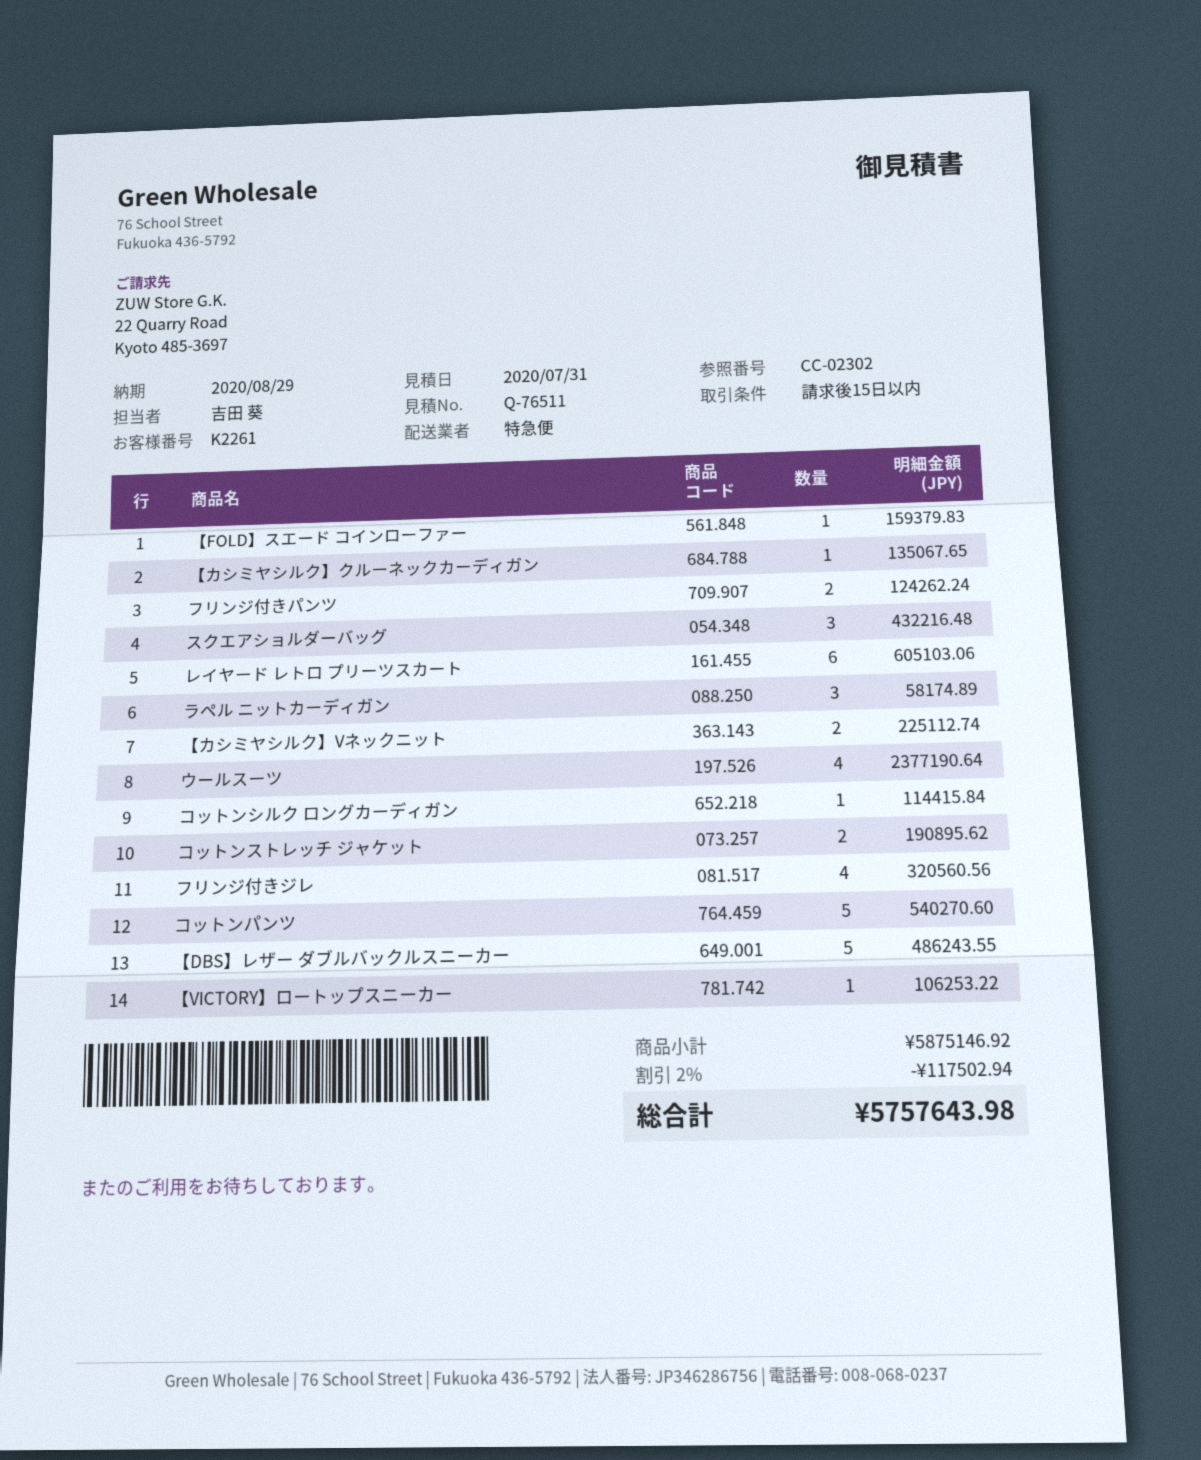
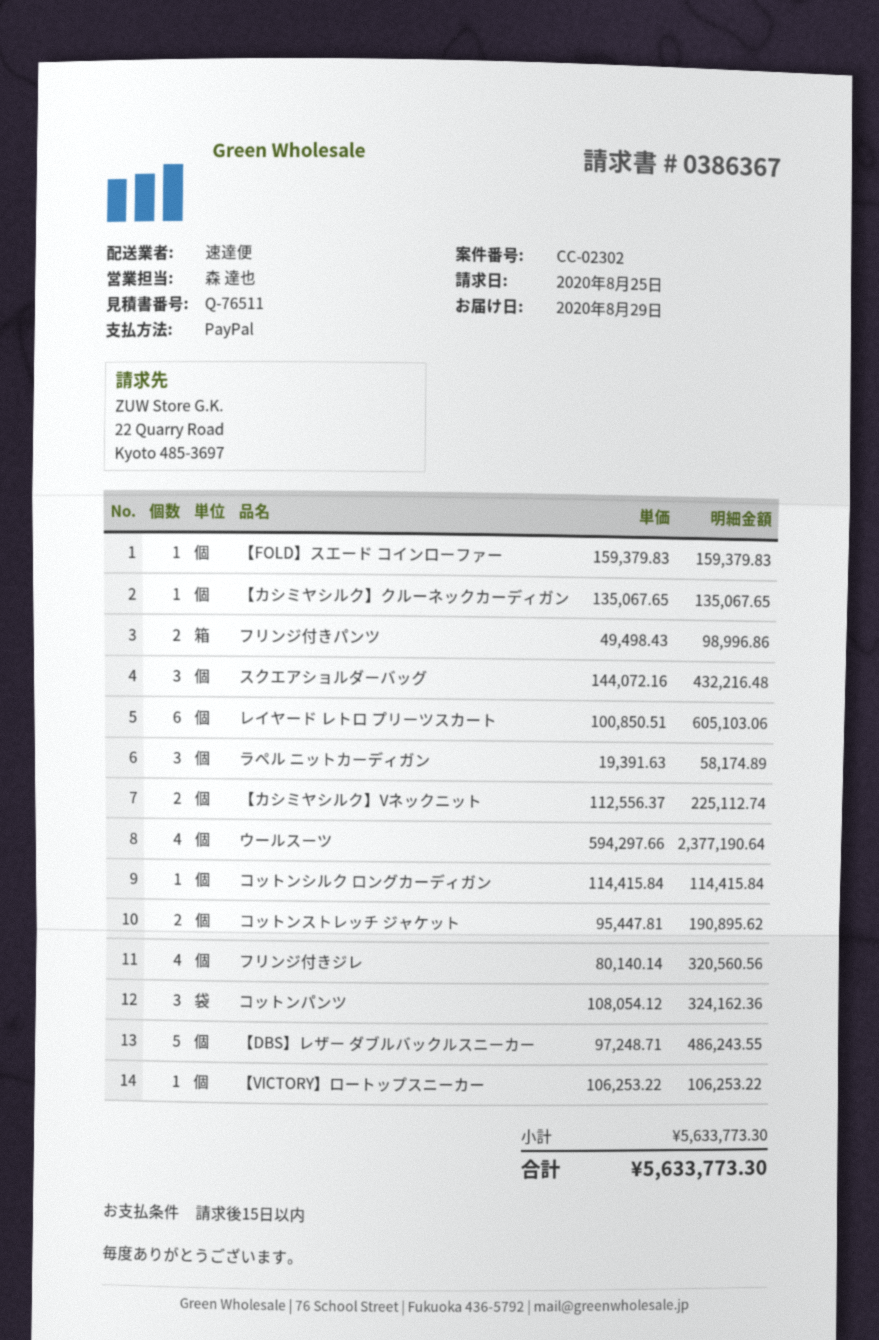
sales rep: 吉田 葵 -> 森 達也
フリンジ付きパンツ: 2 for 124262.24 -> 2 for 98996.86
コットンパンツ: 5 for 540270.60 -> 3 for 324162.36
subtotal: 5875146.92 -> 5633773.30
discount: 2% = 117502.94 -> none
total: 5757643.98 -> 5633773.30

